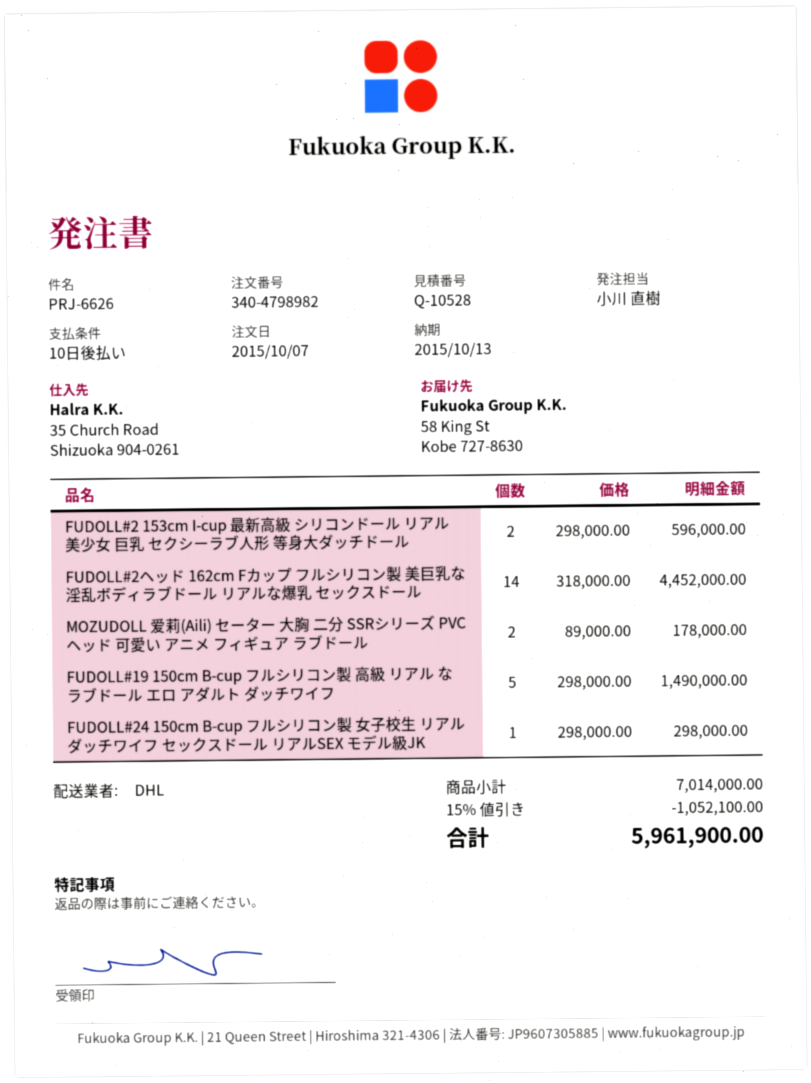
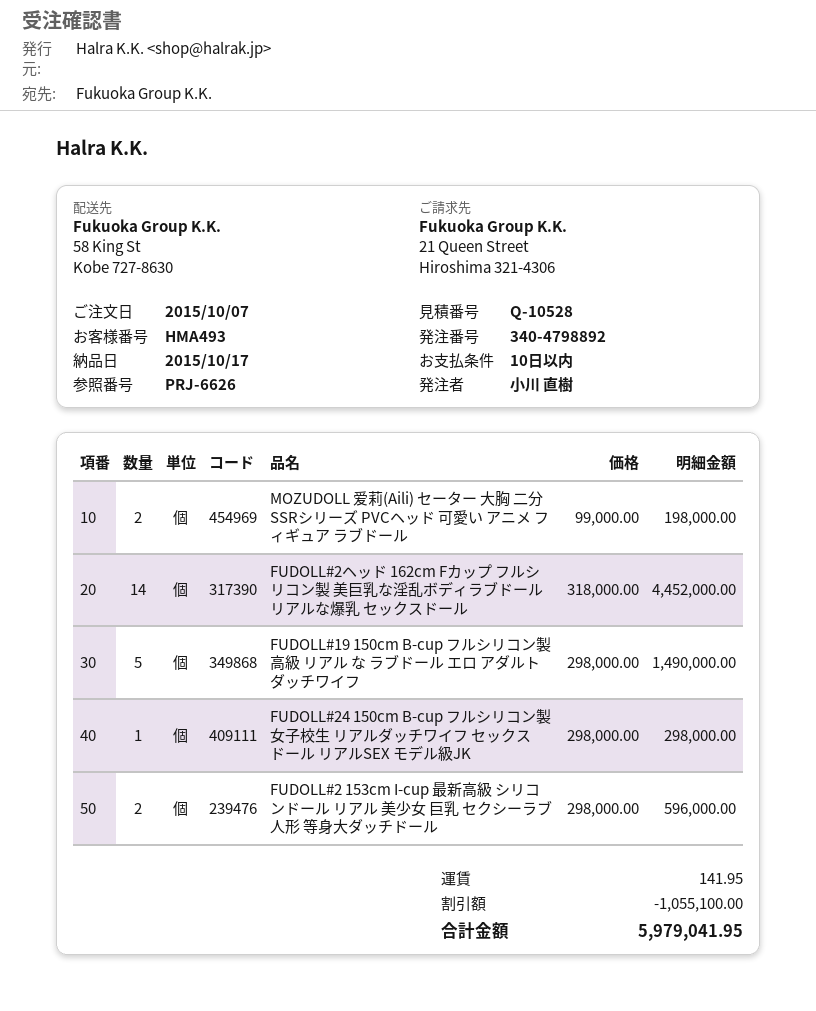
order number: 340-4798982 -> 340-4798892
delivery date: 2015-10-13 -> 2015-10-17
MOZUDOLL 爱莉(Aili) セーター 大胸 二分 SSRシリーズ PVCヘッド 可愛い アニメ フィギュア ラブドール: 2 x 89000.00 = 178000.00 -> 2 x 99000.00 = 198000.00
discount: 1052100.00 -> 1055100.00
shipping: none -> 141.95
total: 5961900.00 -> 5979041.95

